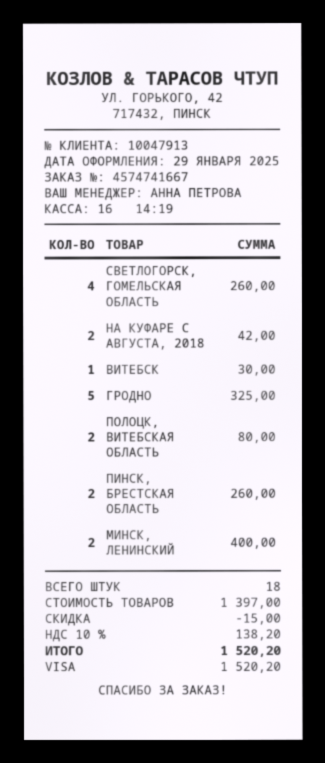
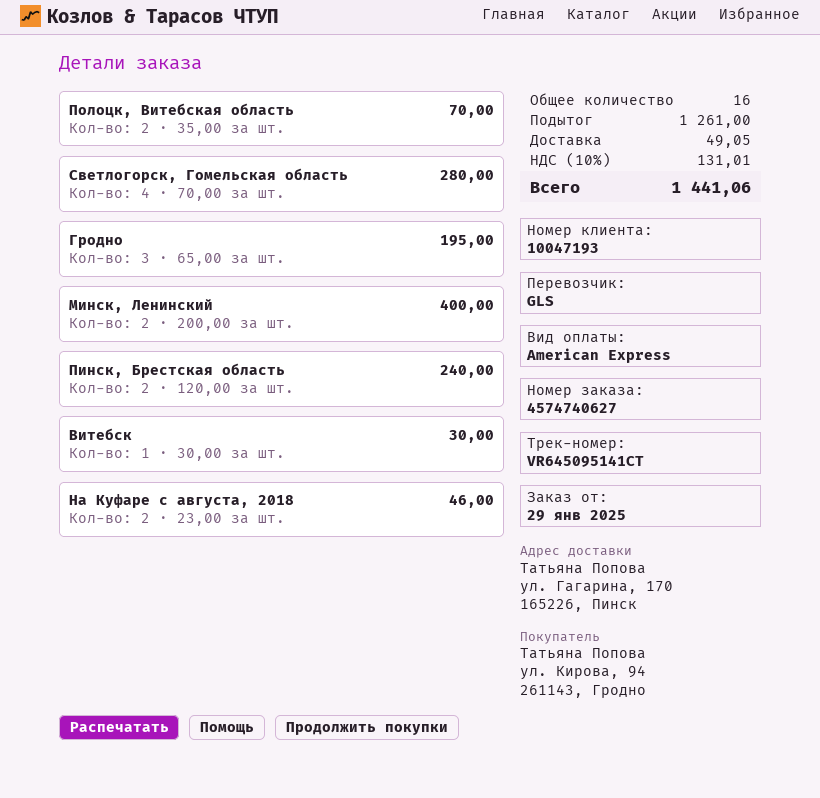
order number: 4574741667 -> 4574740627
customer number: 10047913 -> 10047193
payment method: Visa -> American Express
СВЕТЛОГОРСК, ГОМЕЛЬСКАЯ ОБЛАСТЬ: 4 for 260.00 -> 4 for 280.00
НА КУФАРЕ С АВГУСТА, 2018: 2 for 42.00 -> 2 for 46.00
ГРОДНО: 5 for 325.00 -> 3 for 195.00
ПОЛОЦК, ВИТЕБСКАЯ ОБЛАСТЬ: 2 for 80.00 -> 2 for 70.00
ПИНСК, БРЕСТСКАЯ ОБЛАСТЬ: 2 for 260.00 -> 2 for 240.00
total quantity: 18 -> 16
subtotal: 1397.00 -> 1261.00
discount: 15.00 -> none
shipping: none -> 49.05
tax: 10% = 138.20 -> 10% = 131.01
total: 1520.20 -> 1441.06

